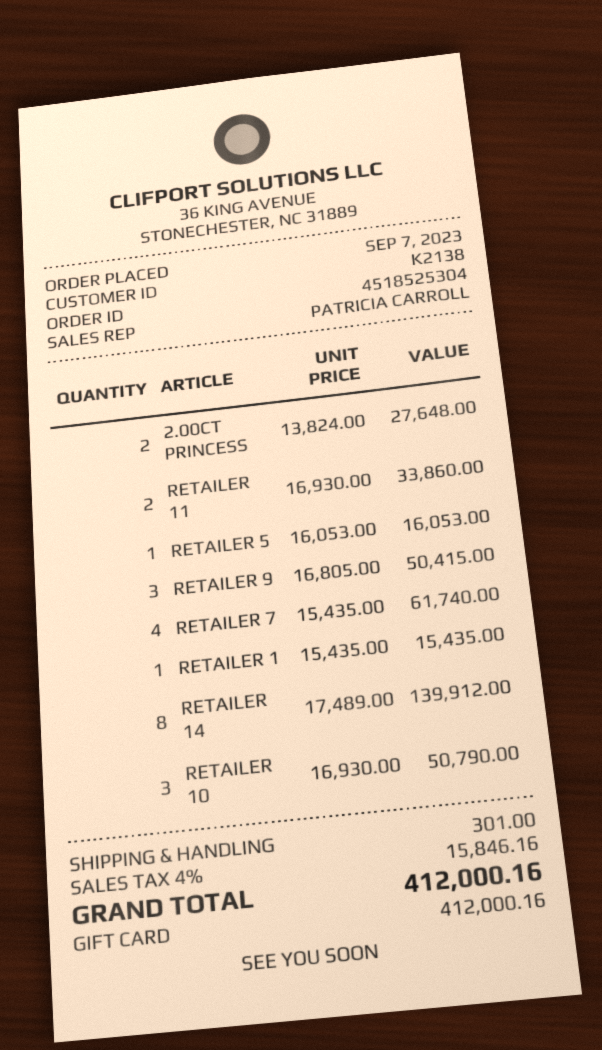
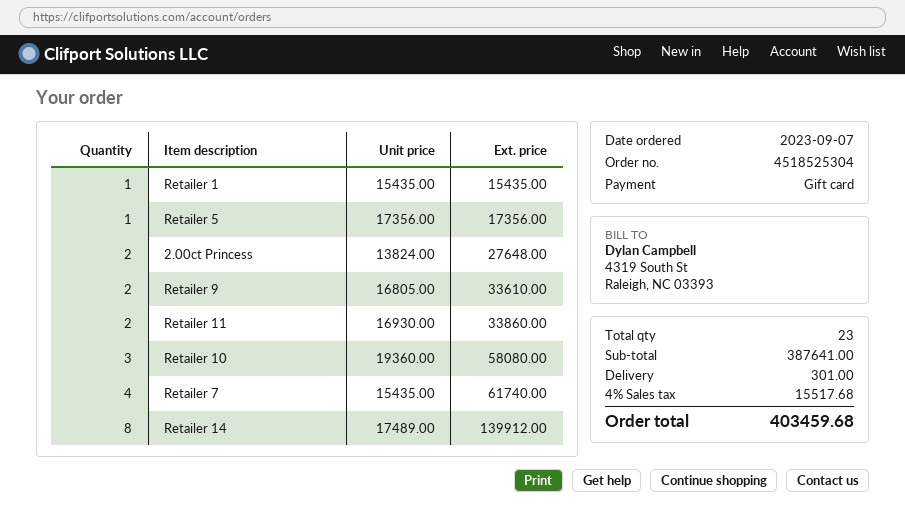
RETAILER 5: 1 x 16053.00 = 16053.00 -> 1 x 17356.00 = 17356.00
RETAILER 9: 3 x 16805.00 = 50415.00 -> 2 x 16805.00 = 33610.00
RETAILER 10: 3 x 16930.00 = 50790.00 -> 3 x 19360.00 = 58080.00
tax: 4% = 15846.16 -> 4% = 15517.68
total: 412000.16 -> 403459.68

